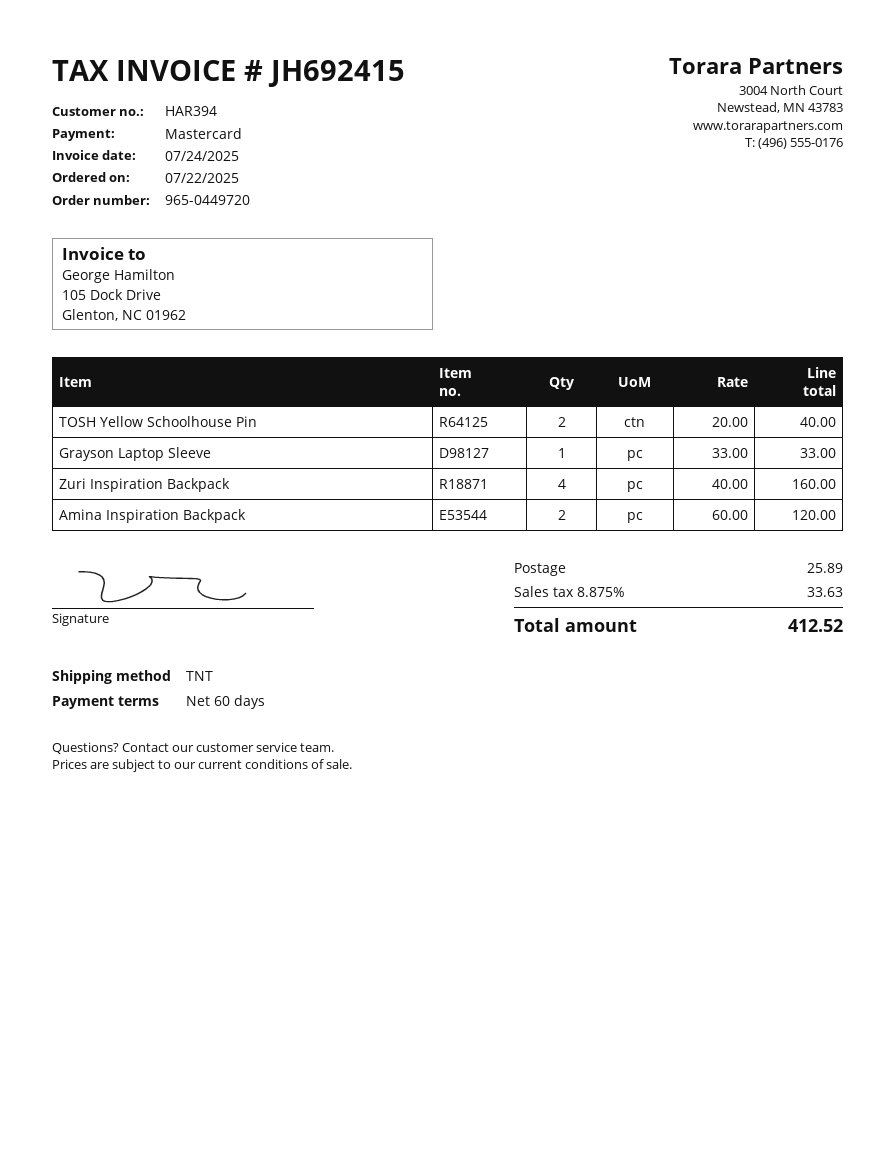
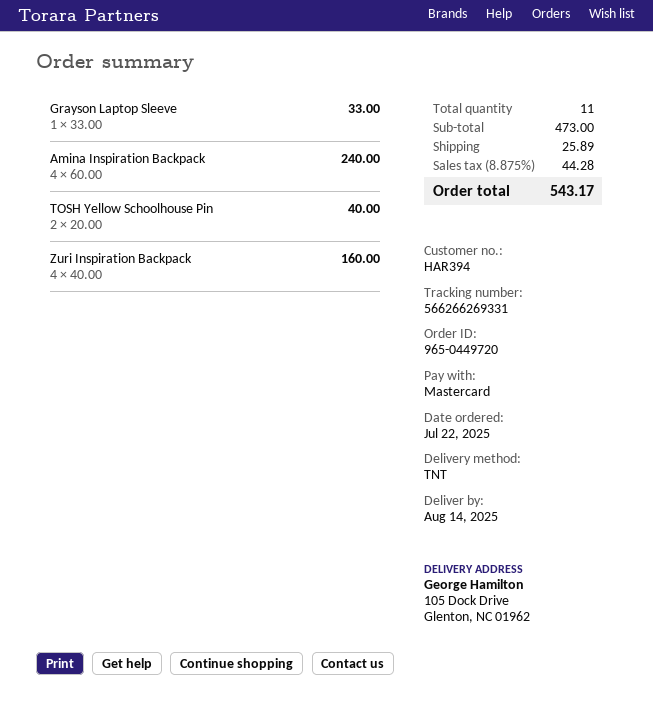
Amina Inspiration Backpack: 2 x 60.00 = 120.00 -> 4 x 60.00 = 240.00
tax: 8.875% = 33.63 -> 8.875% = 44.28
total: 412.52 -> 543.17

